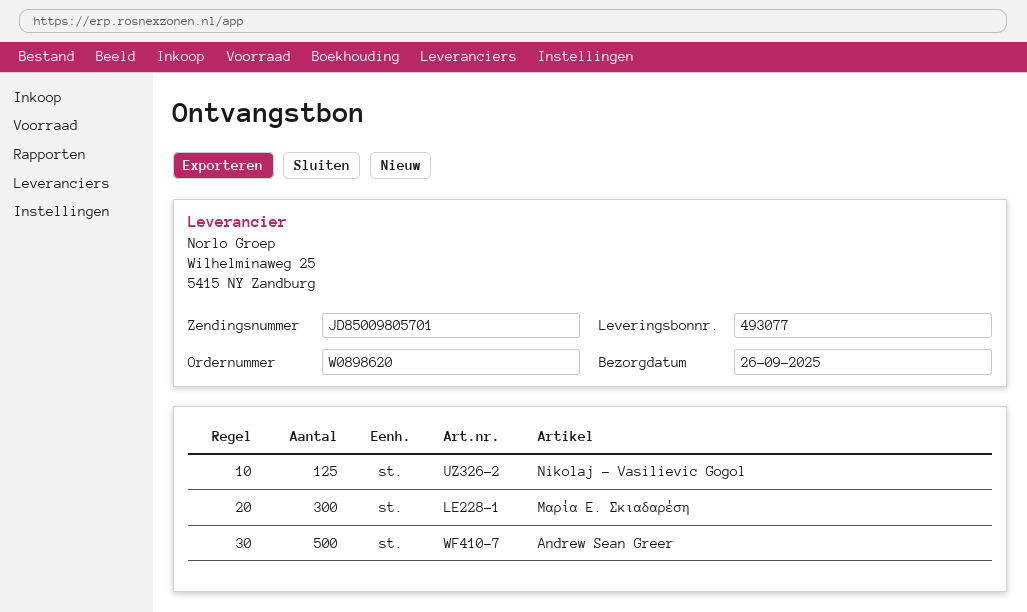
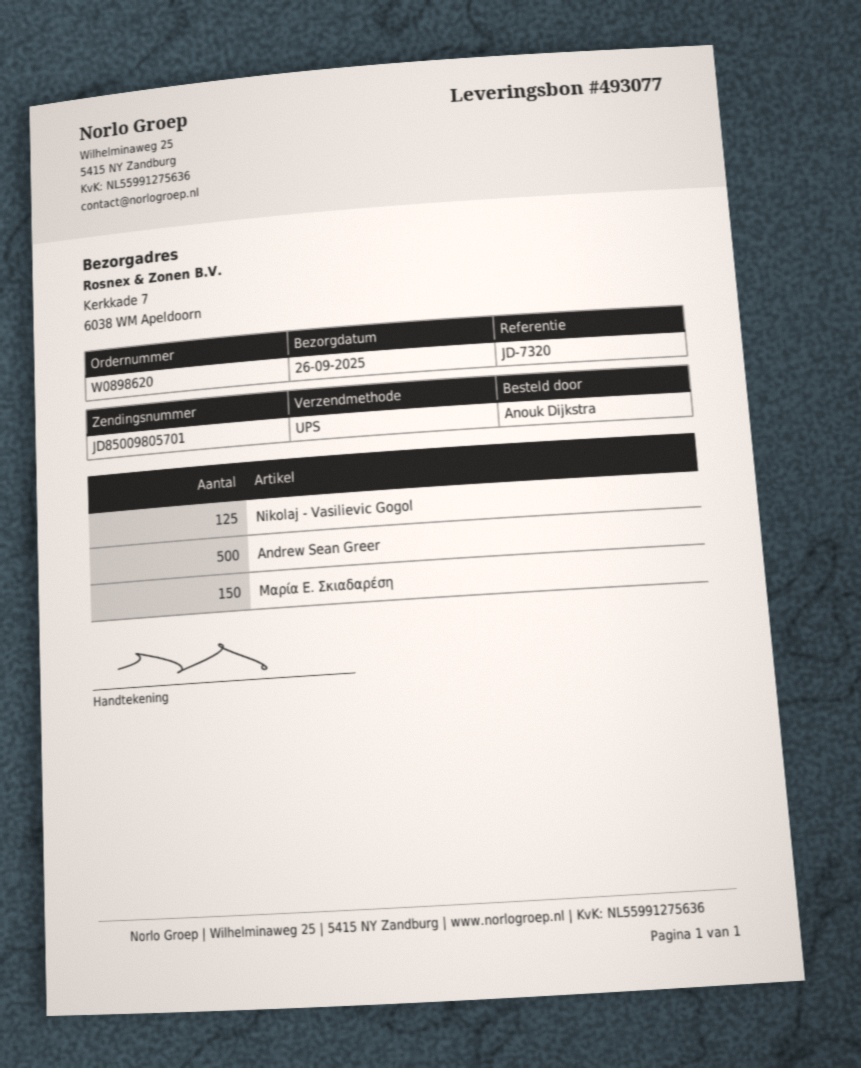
Μαρία Ε. Σκιαδαρέση: 300 -> 150

